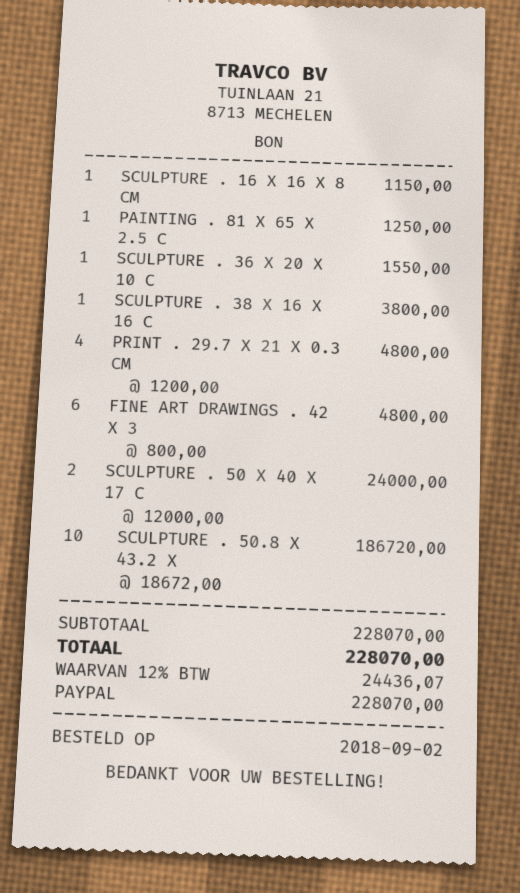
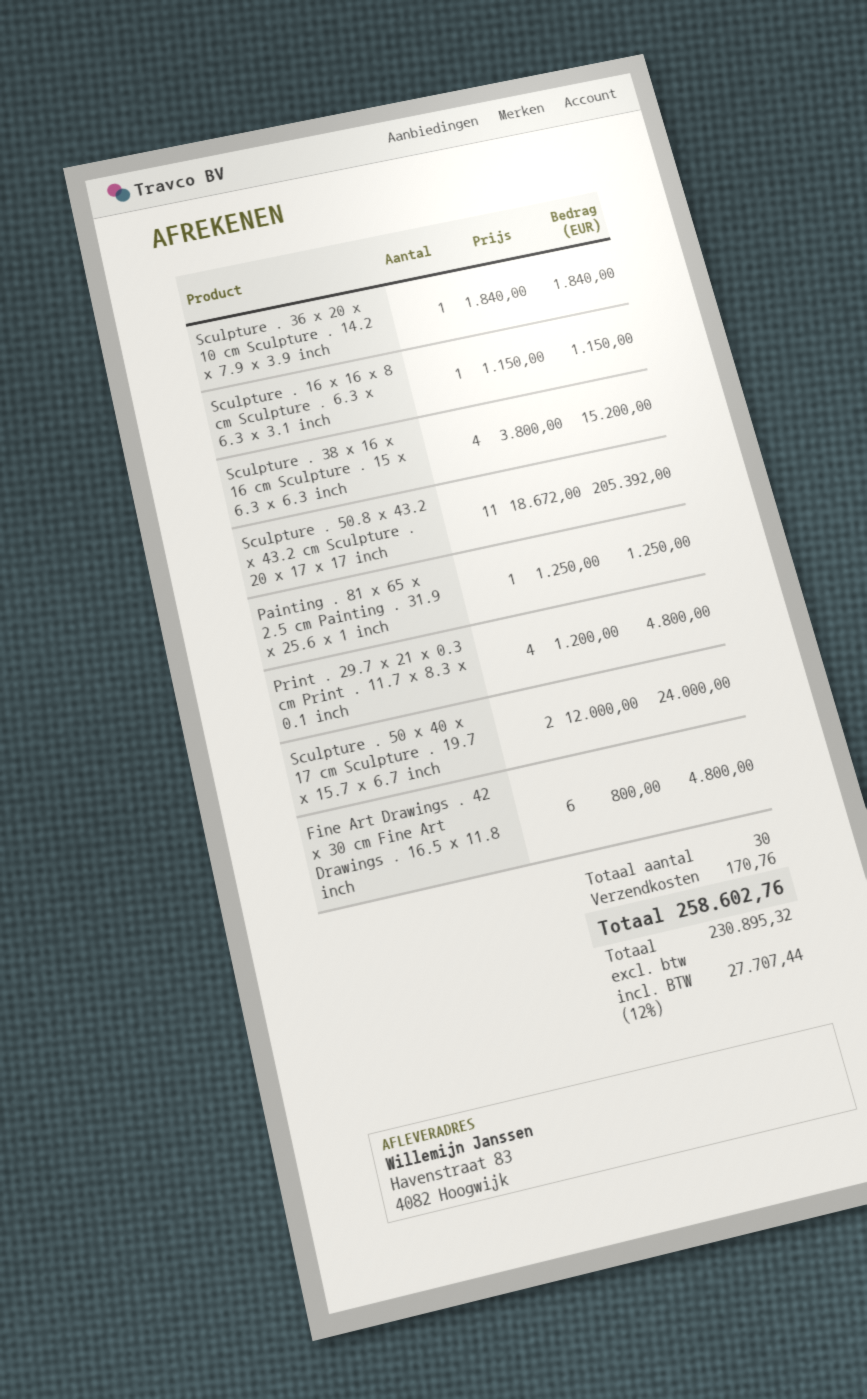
SCULPTURE . 36 X 20 X 10 C: 1 x 1550.00 = 1550.00 -> 1 x 1840.00 = 1840.00
SCULPTURE . 38 X 16 X 16 C: 1 x 3800.00 = 3800.00 -> 4 x 3800.00 = 15200.00
SCULPTURE . 50.8 X 43.2 X: 10 x 18672.00 = 186720.00 -> 11 x 18672.00 = 205392.00
shipping: none -> 170.76
tax: 12% = 24436.07 -> 12% = 27707.44
total: 228070.00 -> 258602.76

